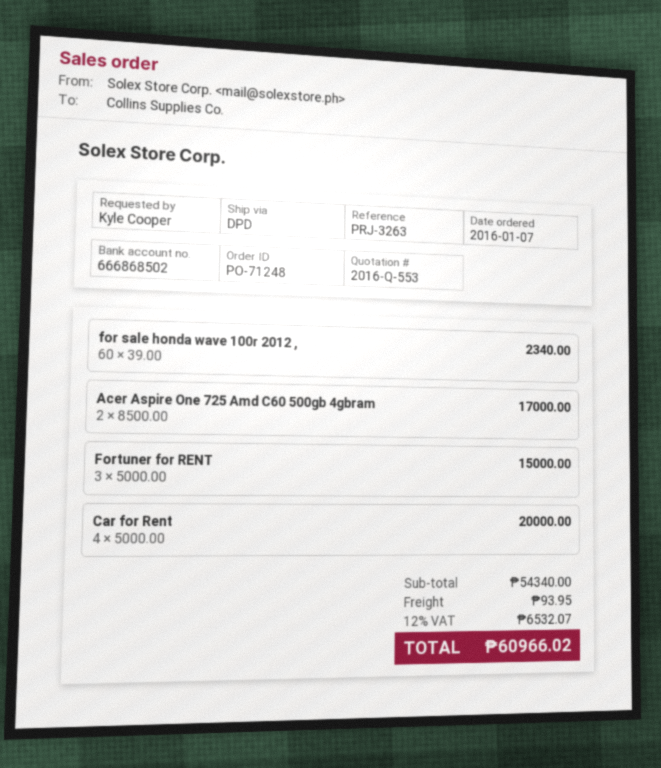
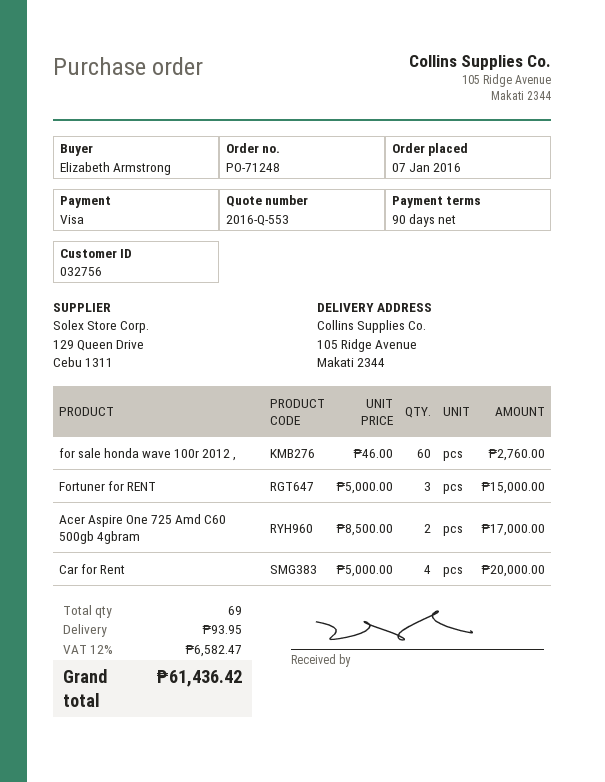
ordered by: Kyle Cooper -> Elizabeth Armstrong
for sale honda wave 100r 2012 ,: 60 x 39.00 = 2340.00 -> 60 x 46.00 = 2760.00
tax: 12% = 6532.07 -> 12% = 6582.47
total: 60966.02 -> 61436.42

